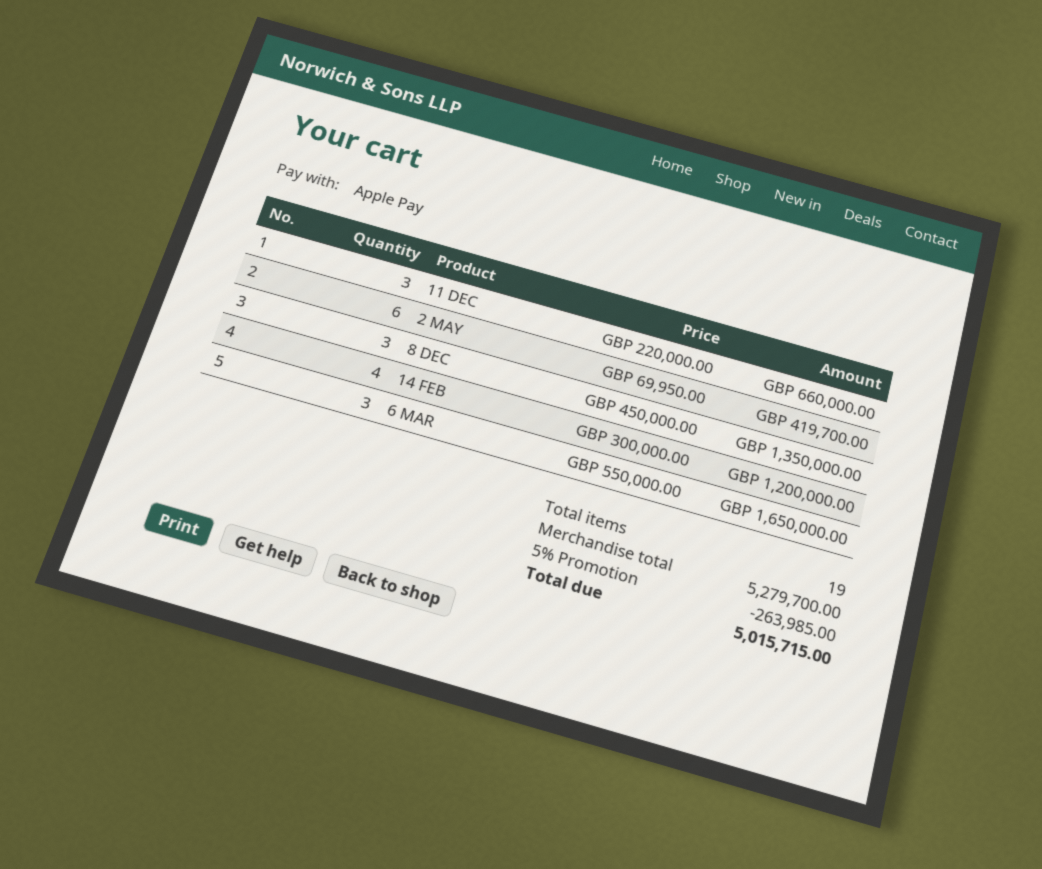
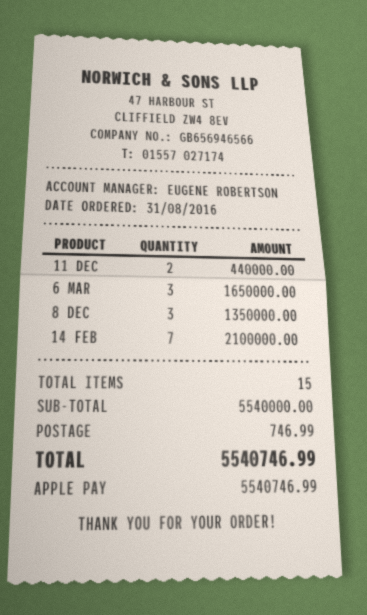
11 DEC: 3 for 660000.00 -> 2 for 440000.00
2 MAY: 6 for 419700.00 -> none
14 FEB: 4 for 1200000.00 -> 7 for 2100000.00
total quantity: 19 -> 15
subtotal: 5279700.00 -> 5540000.00
discount: 5% = 263985.00 -> none
shipping: none -> 746.99
total: 5015715.00 -> 5540746.99

